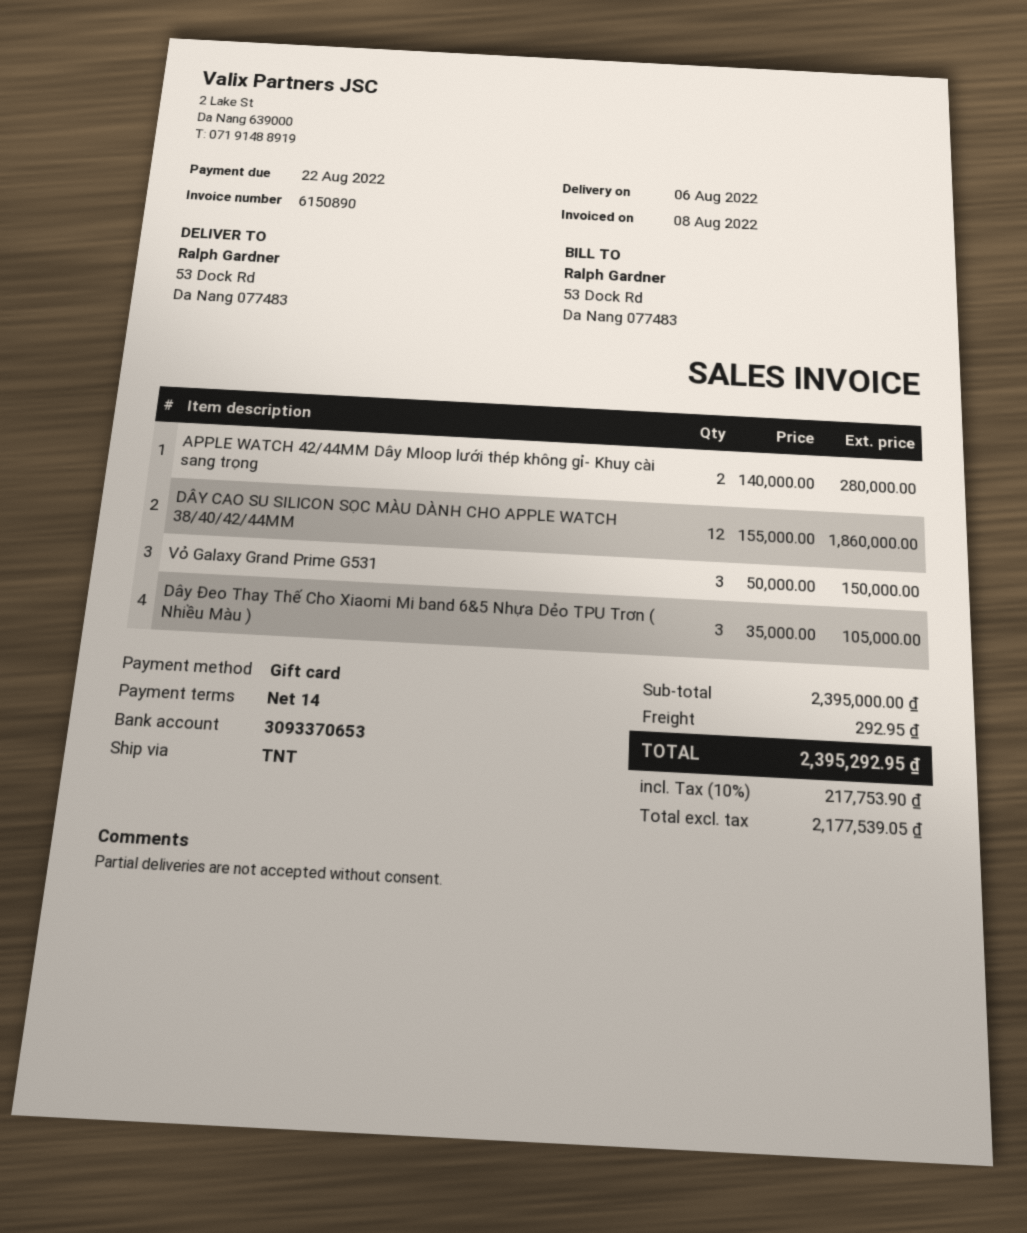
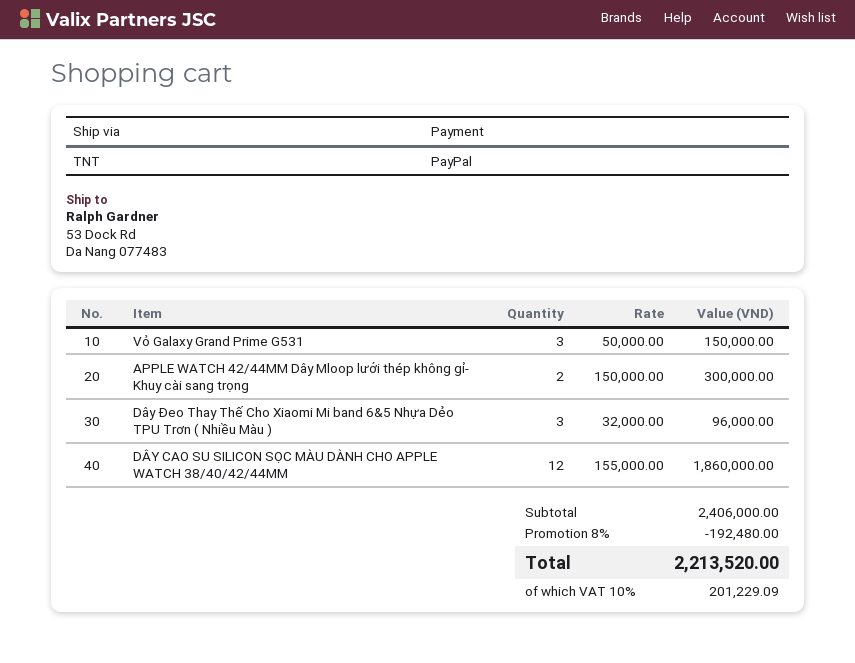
payment method: gift card -> PayPal
APPLE WATCH 42/44MM Dây Mloop lưới thép không gỉ- Khuy cài sang trọng: 2 x 140000.00 = 280000.00 -> 2 x 150000.00 = 300000.00
Dây Đeo Thay Thế Cho Xiaomi Mi band 6&5 Nhựa Dẻo TPU Trơn ( Nhiều Màu ): 3 x 35000.00 = 105000.00 -> 3 x 32000.00 = 96000.00
subtotal: 2395000.00 -> 2406000.00
discount: none -> 8% = 192480.00
shipping: 292.95 -> none
tax: 10% = 217753.90 -> 10% = 201229.09
total: 2395292.95 -> 2213520.00

